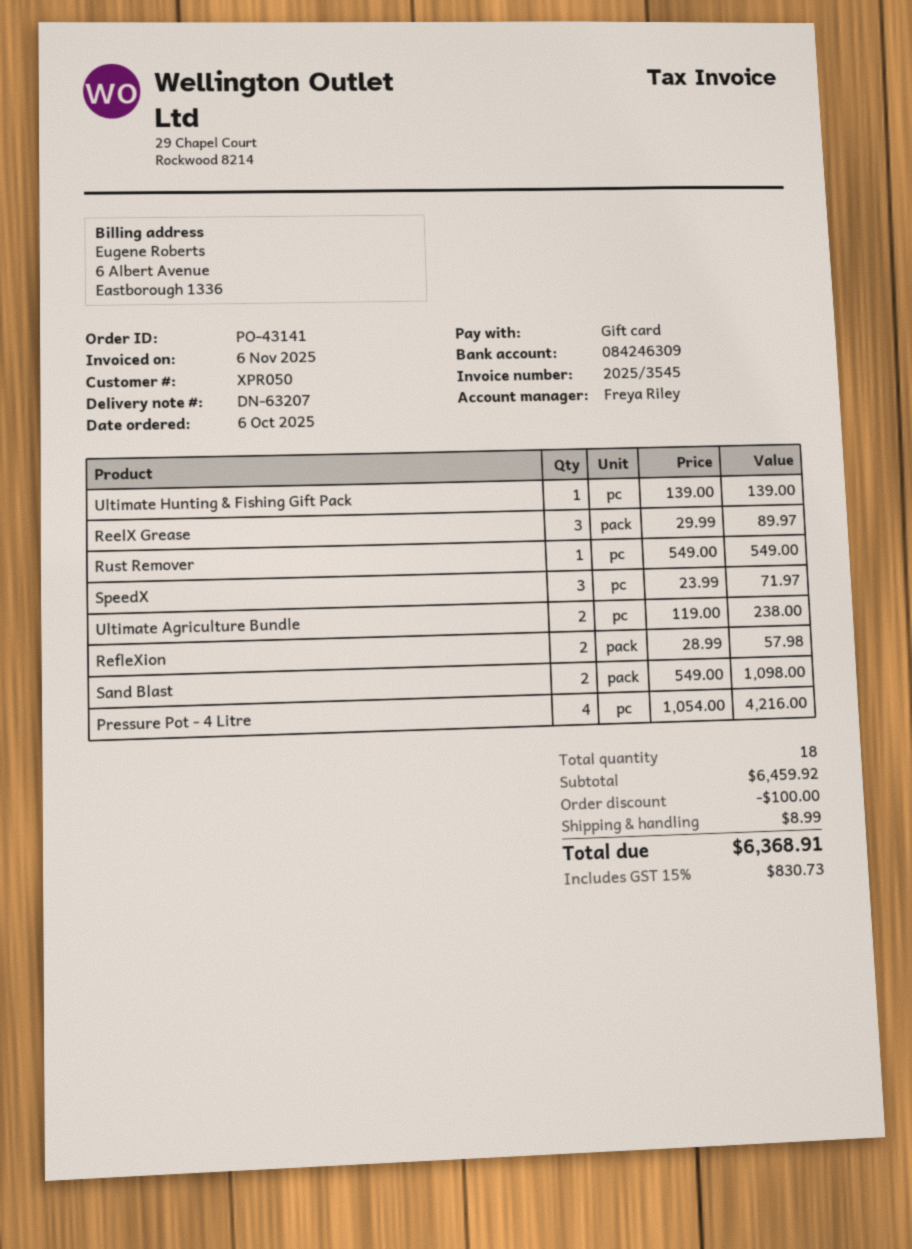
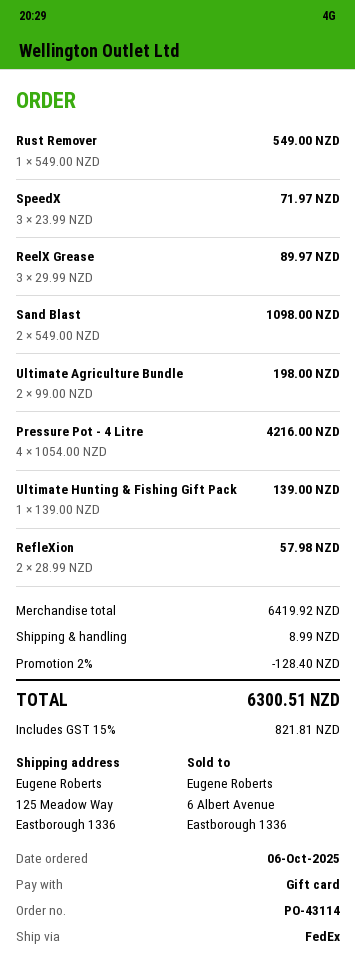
order number: PO-43141 -> PO-43114
Ultimate Agriculture Bundle: 2 x 119.00 = 238.00 -> 2 x 99.00 = 198.00
subtotal: 6459.92 -> 6419.92
discount: 100.00 -> 128.40
tax: 15% = 830.73 -> 15% = 821.81
total: 6368.91 -> 6300.51

